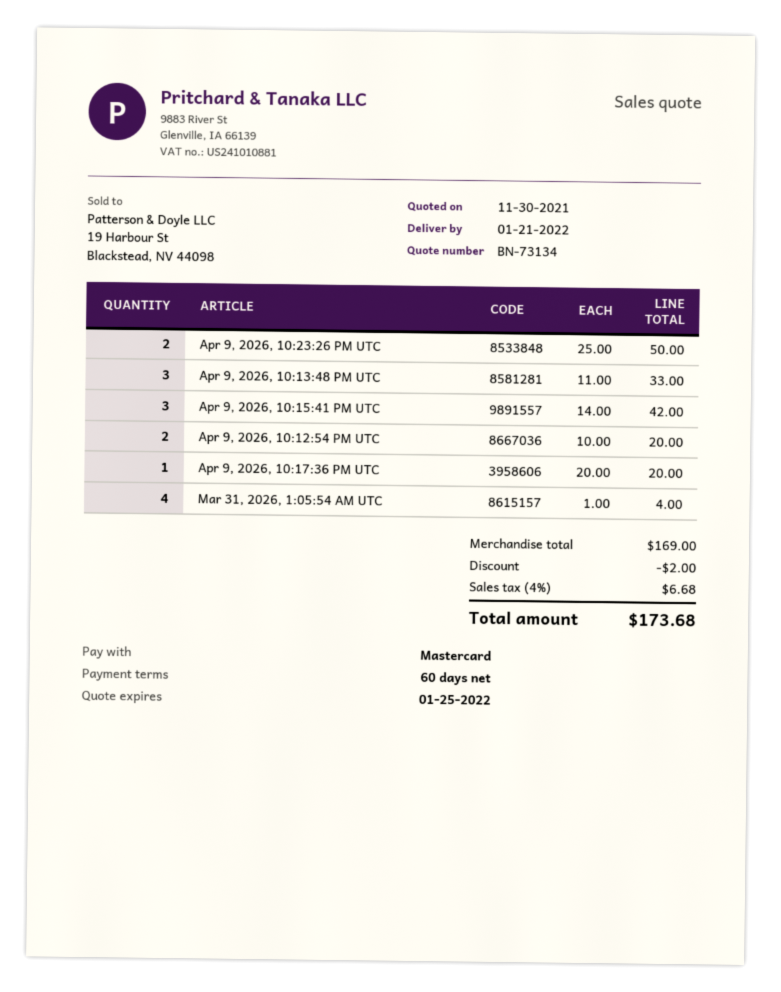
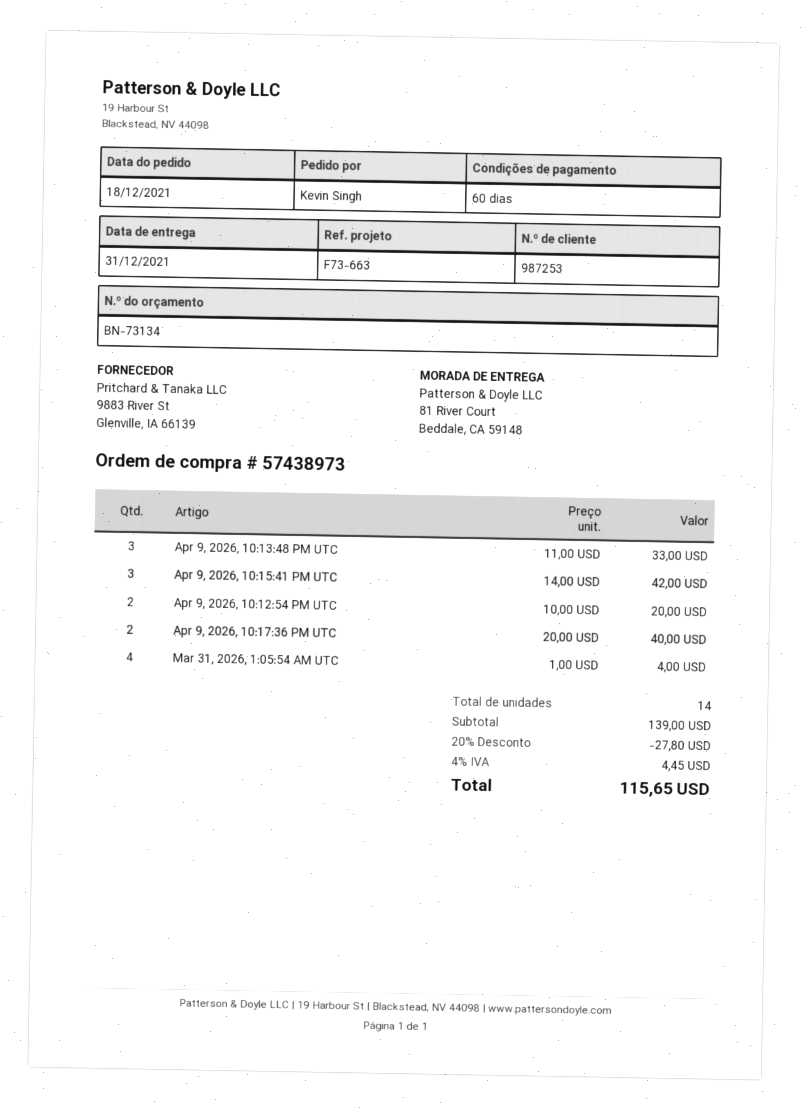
delivery date: 2022-01-21 -> 2021-12-31
Apr 9, 2026, 10:23:26 PM UTC: 2 x 25.00 = 50.00 -> none
Apr 9, 2026, 10:17:36 PM UTC: 1 x 20.00 = 20.00 -> 2 x 20.00 = 40.00
subtotal: 169.00 -> 139.00
discount: 2.00 -> 27.80
tax: 4% = 6.68 -> 4% = 4.45
total: 173.68 -> 115.65

